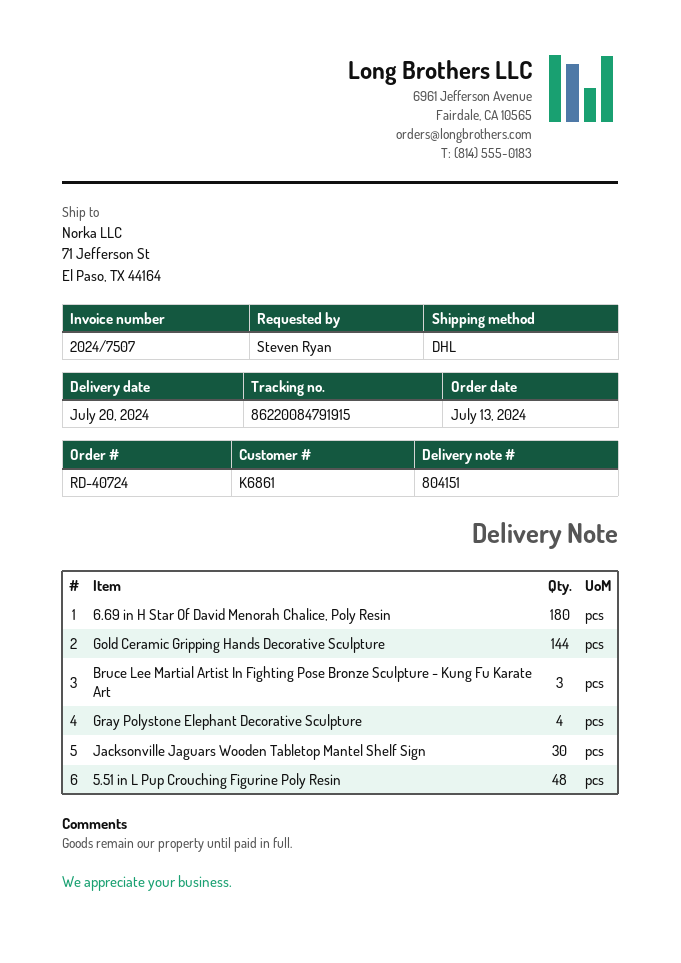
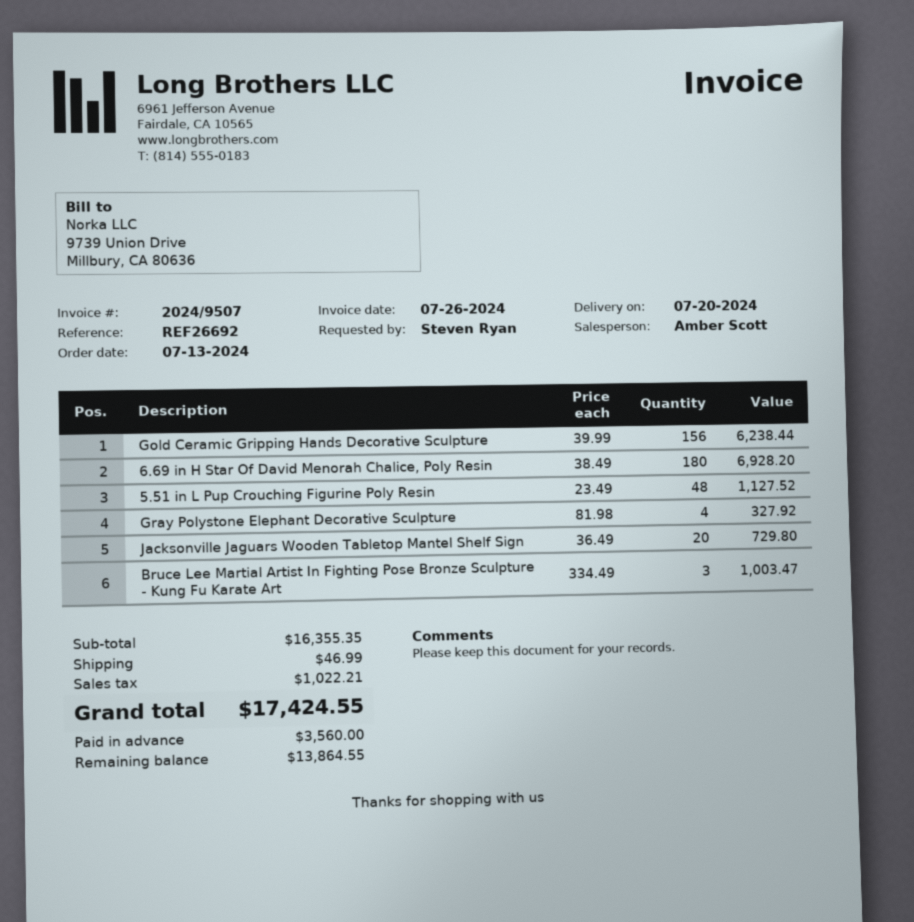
invoice number: 2024/7507 -> 2024/9507
Gold Ceramic Gripping Hands Decorative Sculpture: 144 -> 156
Jacksonville Jaguars Wooden Tabletop Mantel Shelf Sign: 30 -> 20

